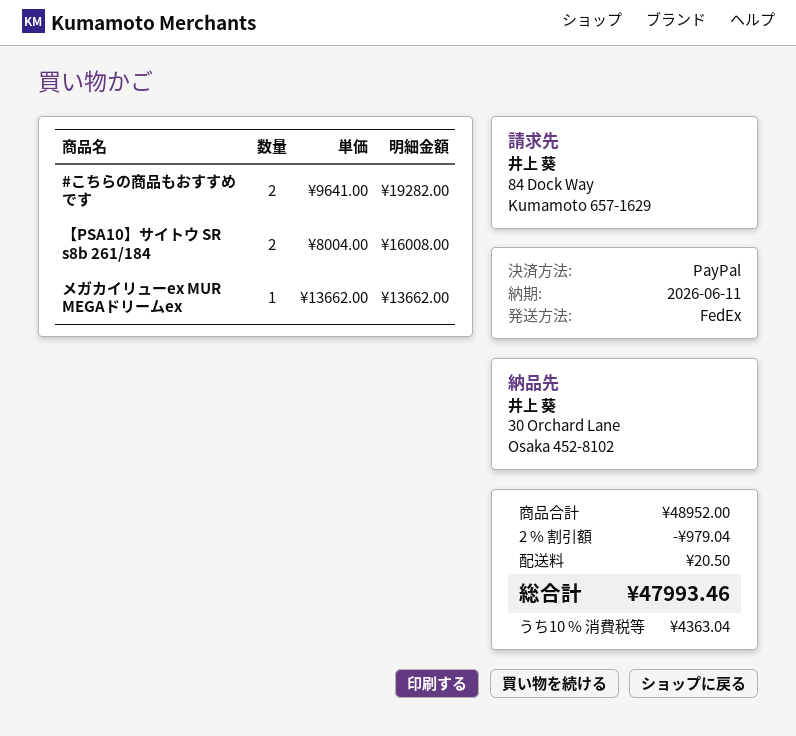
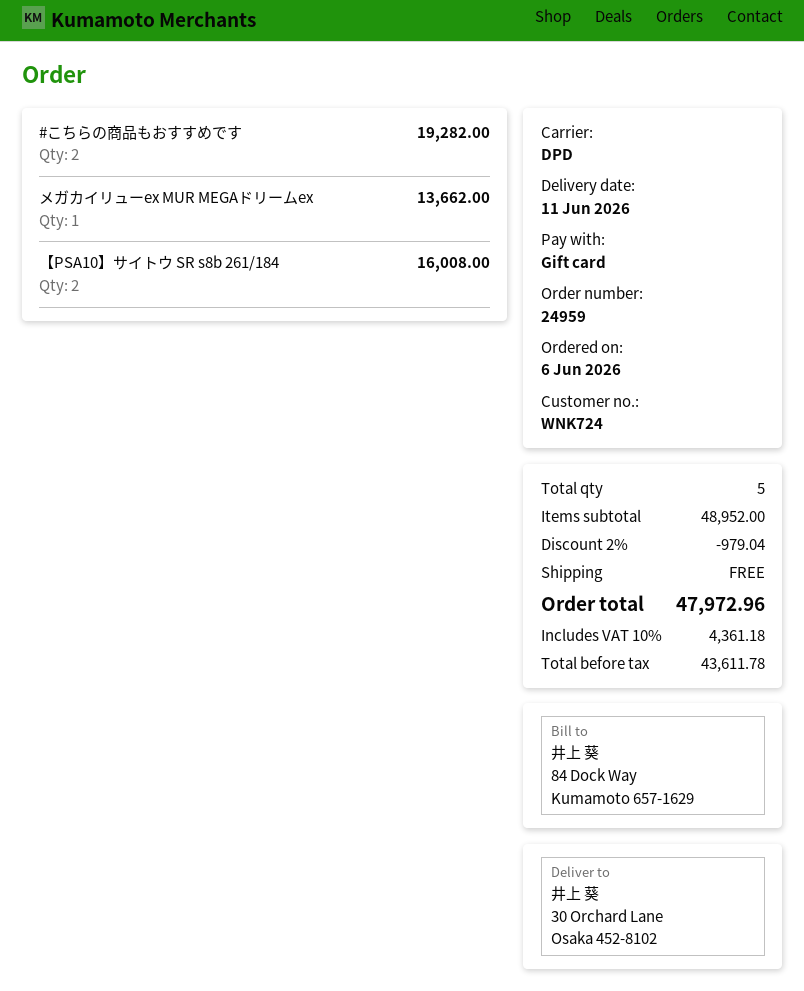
payment method: PayPal -> gift card
shipping method: FedEx -> DPD
shipping: 20.50 -> 0.00
tax: 10% = 4363.04 -> 10% = 4361.18
total: 47993.46 -> 47972.96

